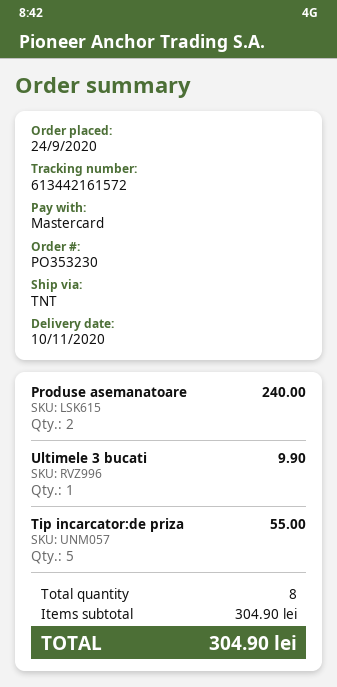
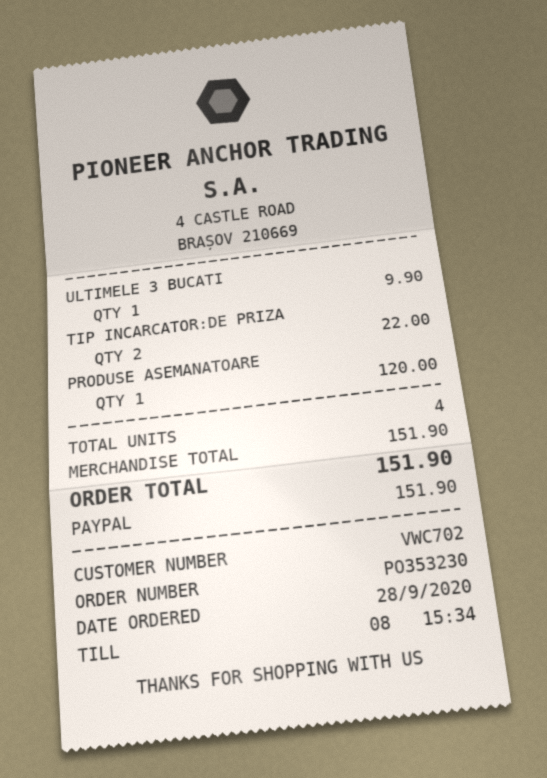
order date: 2020-09-24 -> 2020-09-28
payment method: Mastercard -> PayPal
Produse asemanatoare: 2 for 240.00 -> 1 for 120.00
Tip incarcator:de priza: 5 for 55.00 -> 2 for 22.00
total quantity: 8 -> 4
subtotal: 304.90 -> 151.90
total: 304.90 -> 151.90

